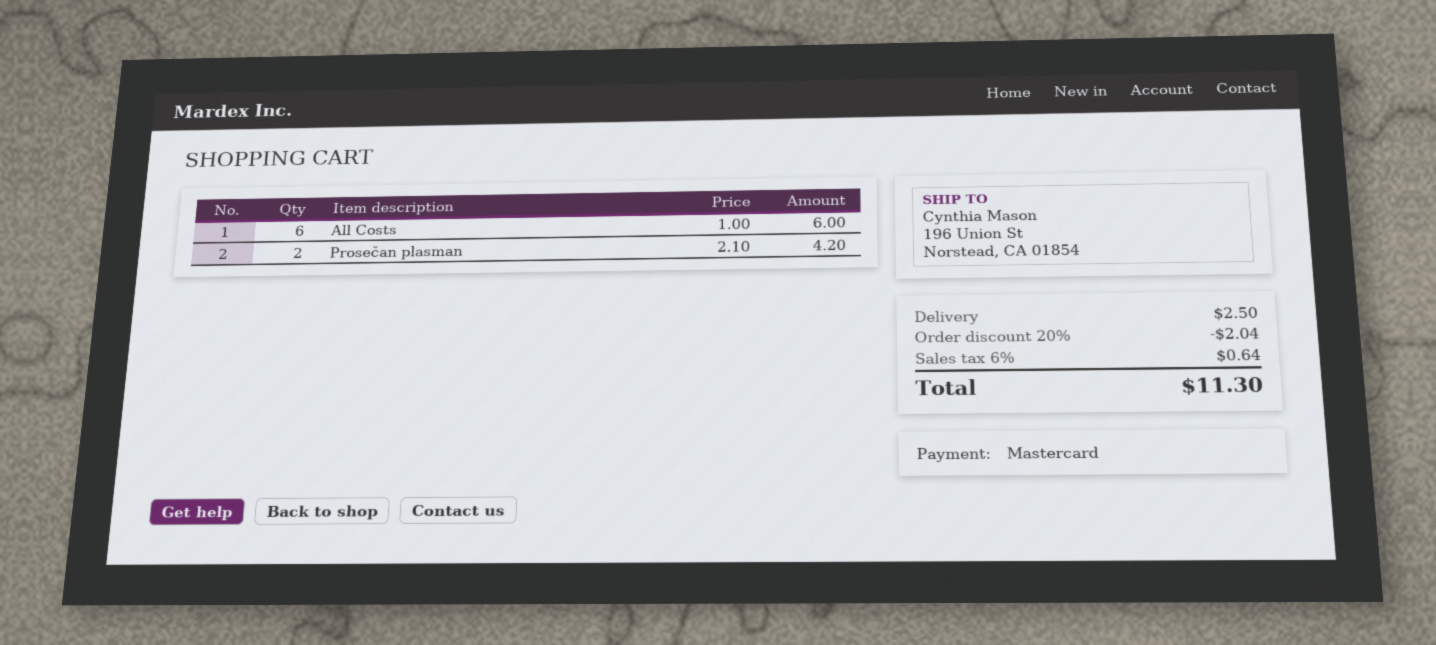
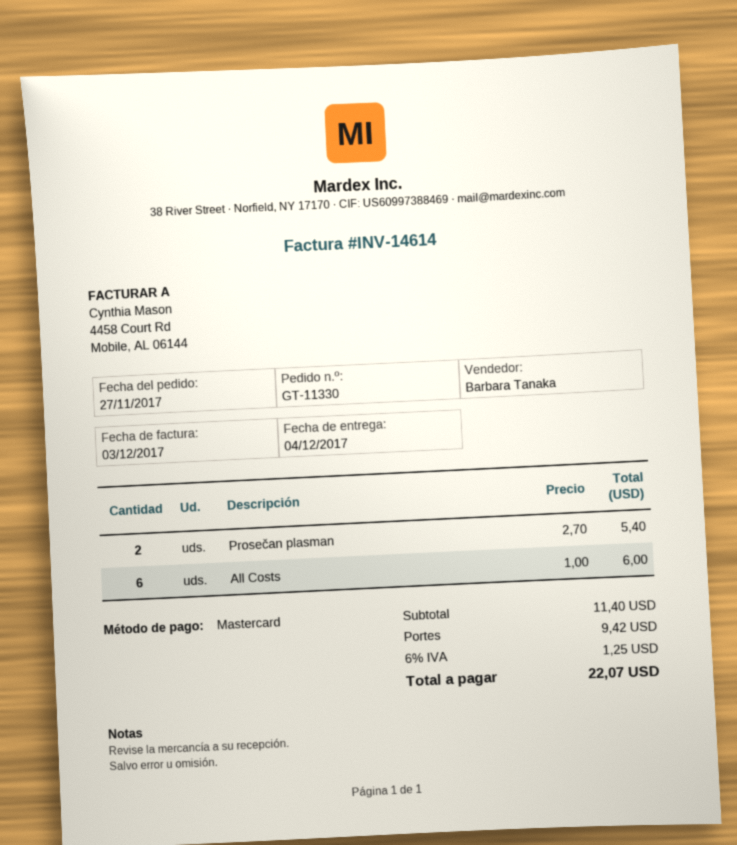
Prosečan plasman: 2 x 2.10 = 4.20 -> 2 x 2.70 = 5.40
discount: 20% = 2.04 -> none
shipping: 2.50 -> 9.42
tax: 6% = 0.64 -> 6% = 1.25
total: 11.30 -> 22.07

